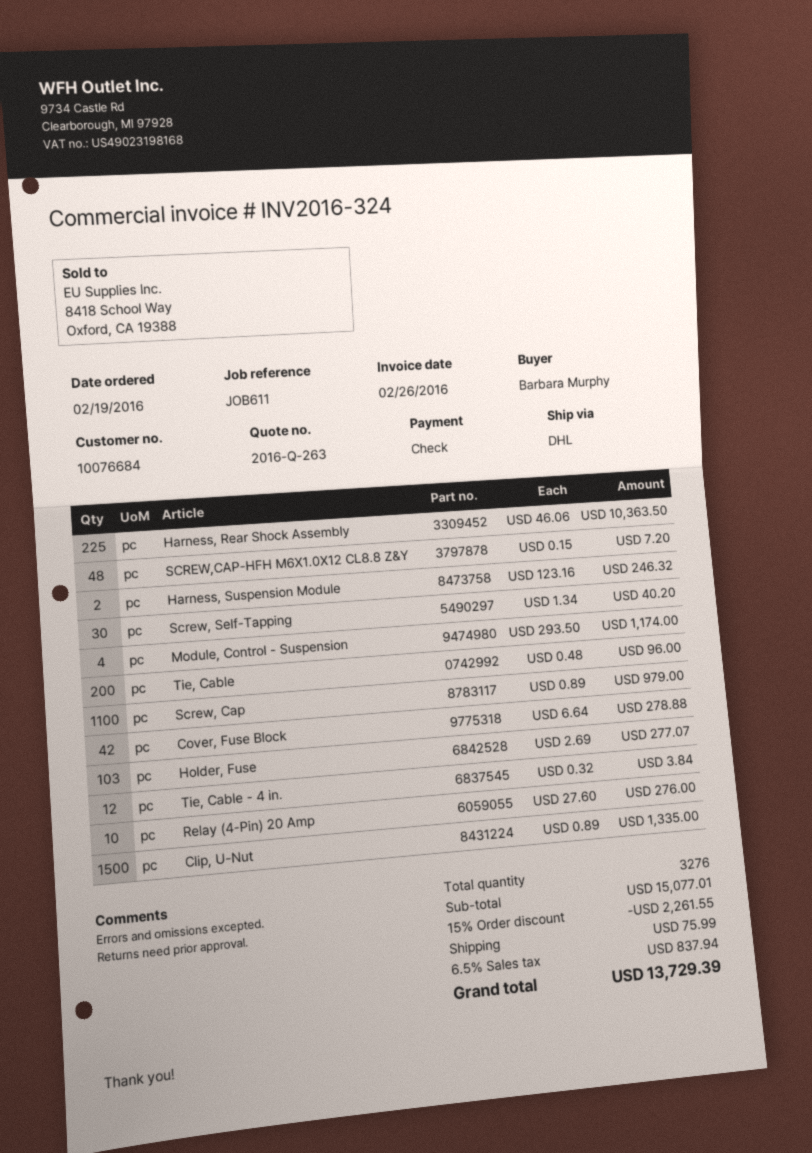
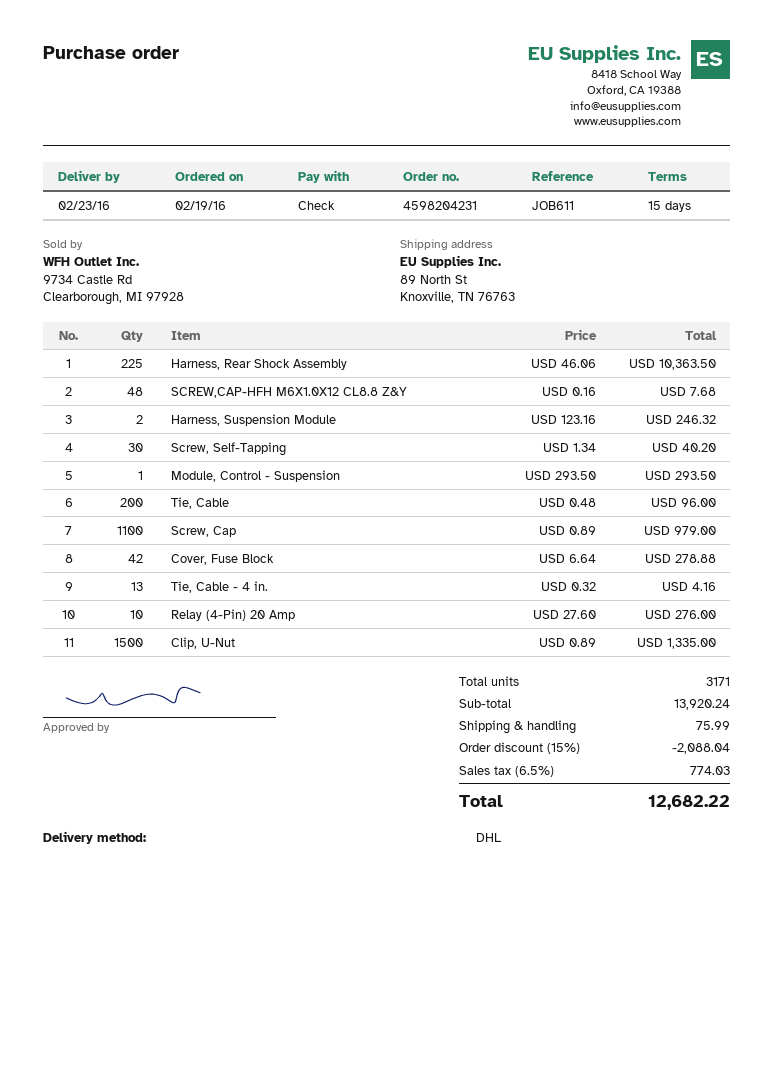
SCREW,CAP-HFH M6X1.0X12 CL8.8 Z&Y: 48 x 0.15 = 7.20 -> 48 x 0.16 = 7.68
Module, Control - Suspension: 4 x 293.50 = 1174.00 -> 1 x 293.50 = 293.50
Holder, Fuse: 103 x 2.69 = 277.07 -> none
Tie, Cable - 4 in.: 12 x 0.32 = 3.84 -> 13 x 0.32 = 4.16
total quantity: 3276 -> 3171
subtotal: 15077.01 -> 13920.24
discount: 15% = 2261.55 -> 15% = 2088.04
tax: 6.5% = 837.94 -> 6.5% = 774.03
total: 13729.39 -> 12682.22

